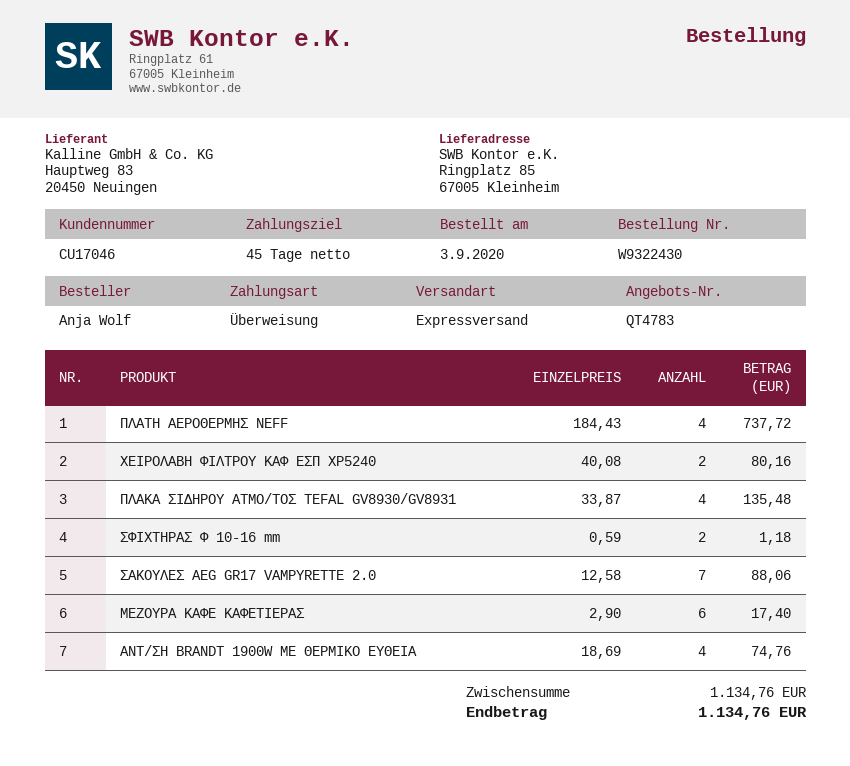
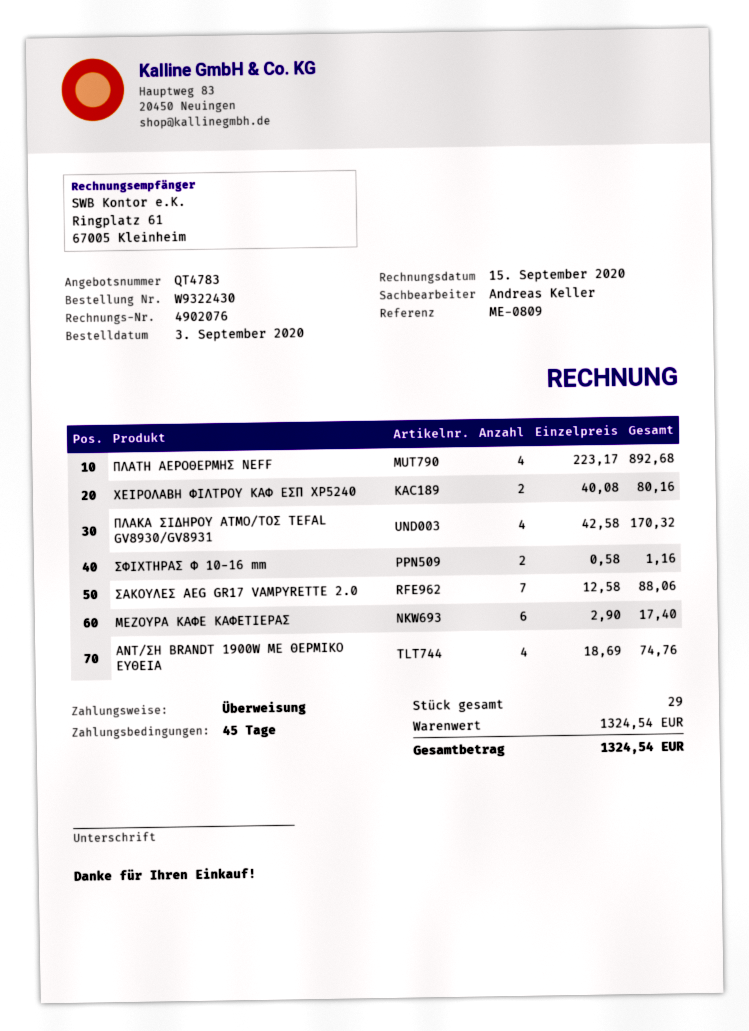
ΠΛΑΤΗ ΑΕΡΟΘΕΡΜΗΣ NEFF: 4 x 184.43 = 737.72 -> 4 x 223.17 = 892.68
ΠΛΑΚΑ ΣΙΔΗΡΟΥ ΑΤΜO/ΤΟΣ TEFAL GV8930/GV8931: 4 x 33.87 = 135.48 -> 4 x 42.58 = 170.32
ΣΦΙΧΤΗΡΑΣ Φ 10-16 mm: 2 x 0.59 = 1.18 -> 2 x 0.58 = 1.16
subtotal: 1134.76 -> 1324.54
total: 1134.76 -> 1324.54

